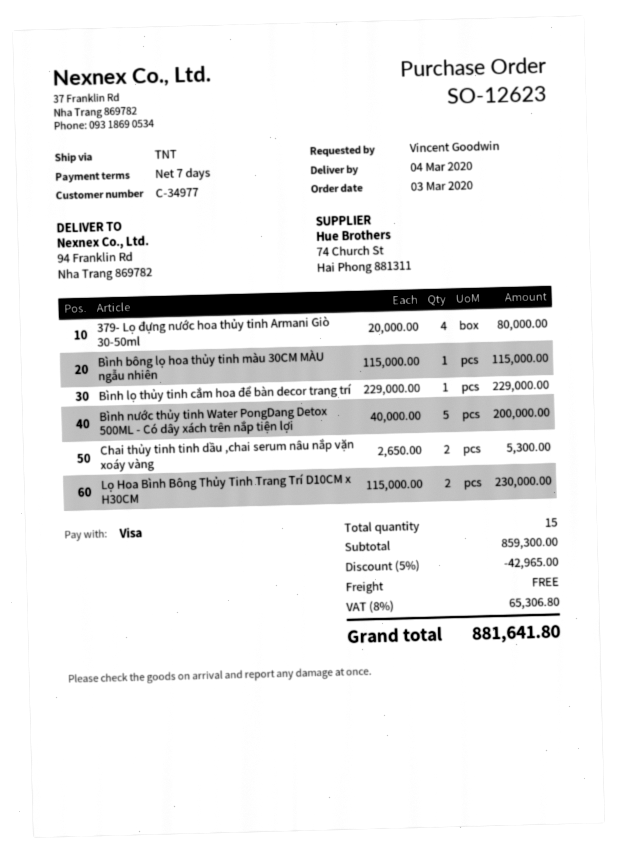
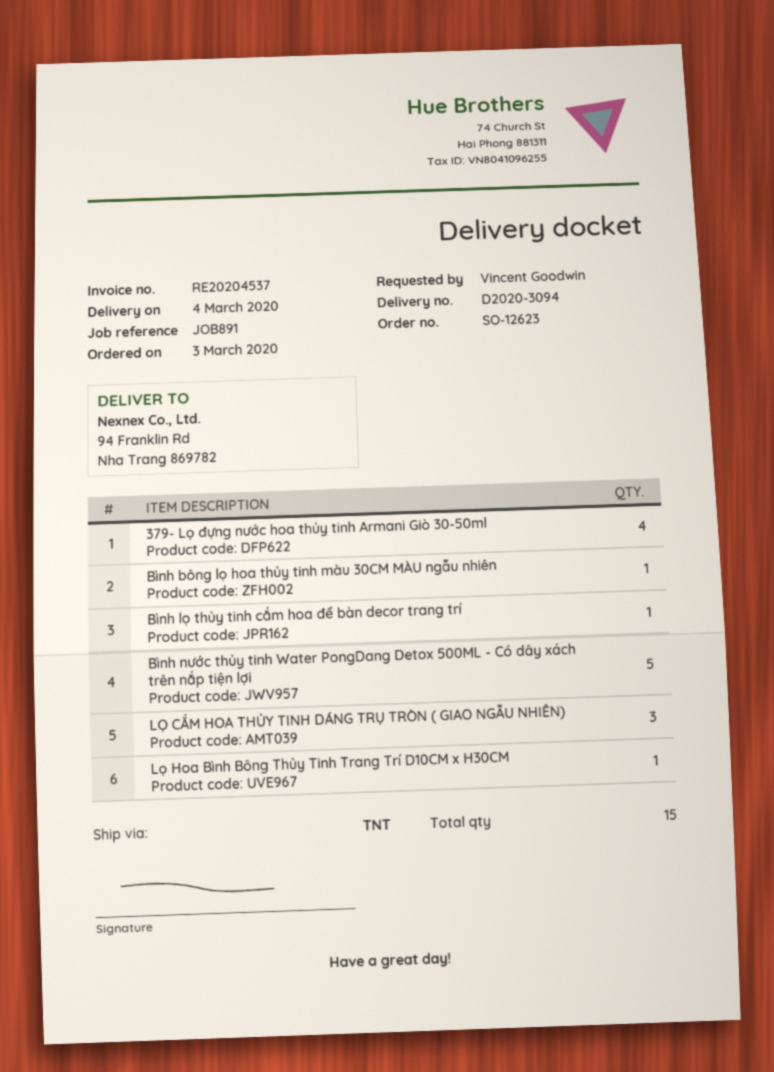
Chai thủy tinh tinh dầu ,chai serum nâu nắp vặn xoáy vàng: 2 -> none
Lọ Hoa Bình Bông Thủy Tinh Trang Trí D10CM x H30CM: 2 -> 1
LỌ CẮM HOA THỦY TINH DÁNG TRỤ TRÒN ( GIAO NGẪU NHIÊN): none -> 3

